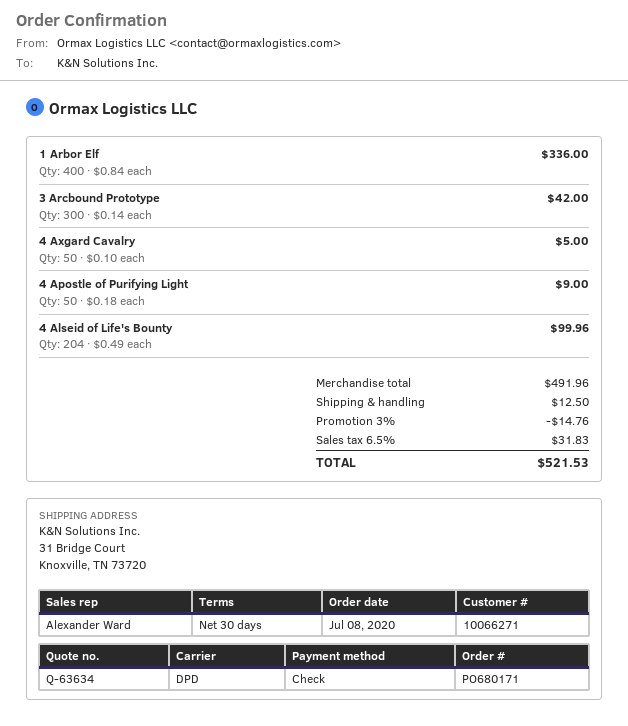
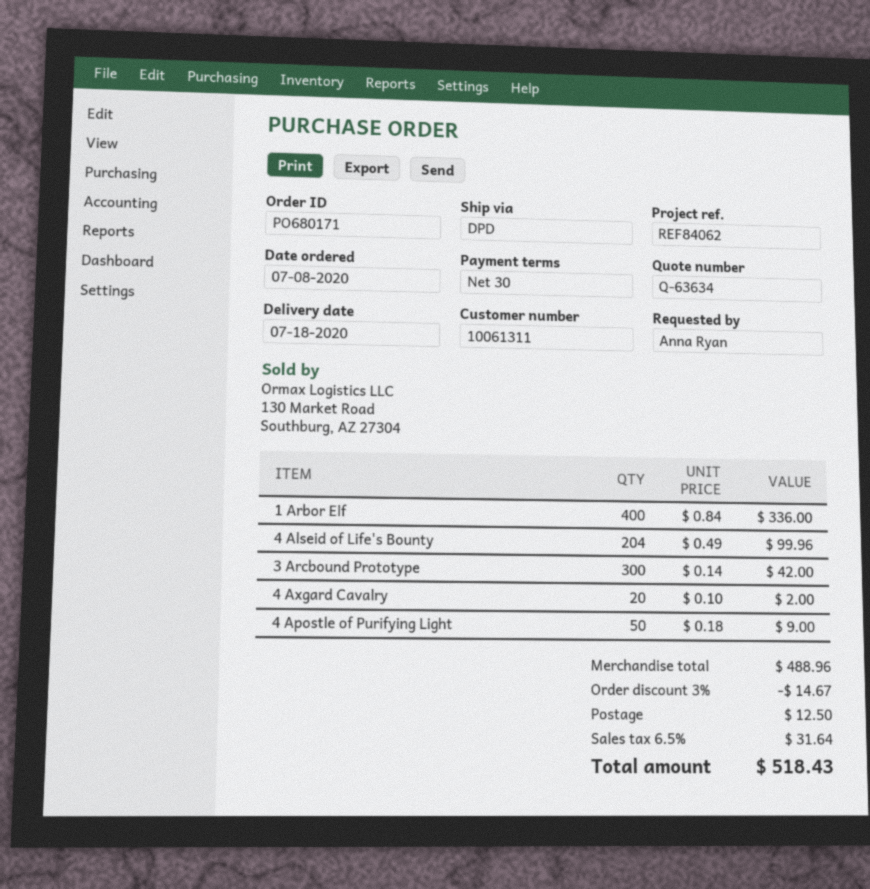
customer number: 10066271 -> 10061311
4 Axgard Cavalry: 50 x 0.10 = 5.00 -> 20 x 0.10 = 2.00
subtotal: 491.96 -> 488.96
discount: 3% = 14.76 -> 3% = 14.67
tax: 6.5% = 31.83 -> 6.5% = 31.64
total: 521.53 -> 518.43

